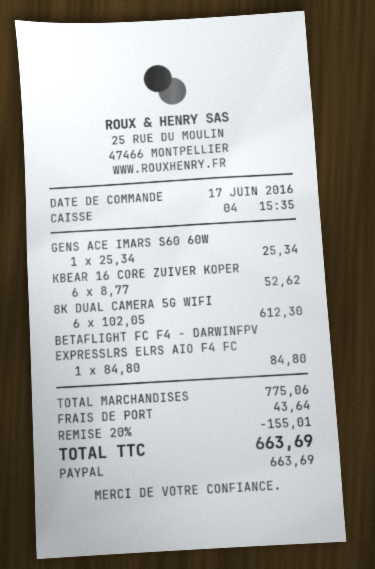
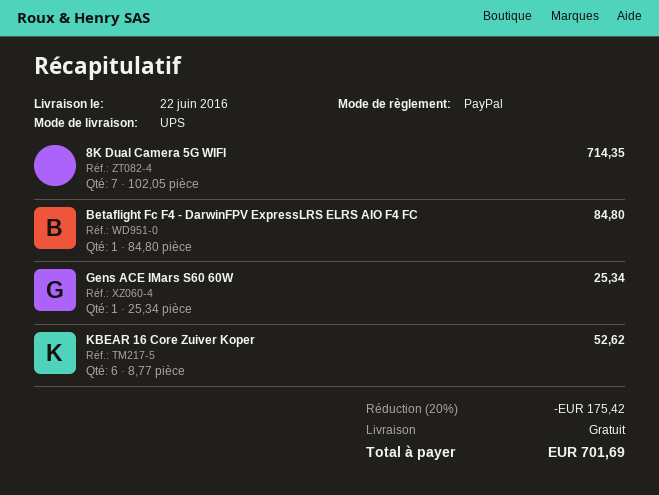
8K DUAL CAMERA 5G WIFI: 6 x 102.05 = 612.30 -> 7 x 102.05 = 714.35
discount: 20% = 155.01 -> 20% = 175.42
shipping: 43.64 -> 0.00
total: 663.69 -> 701.69

